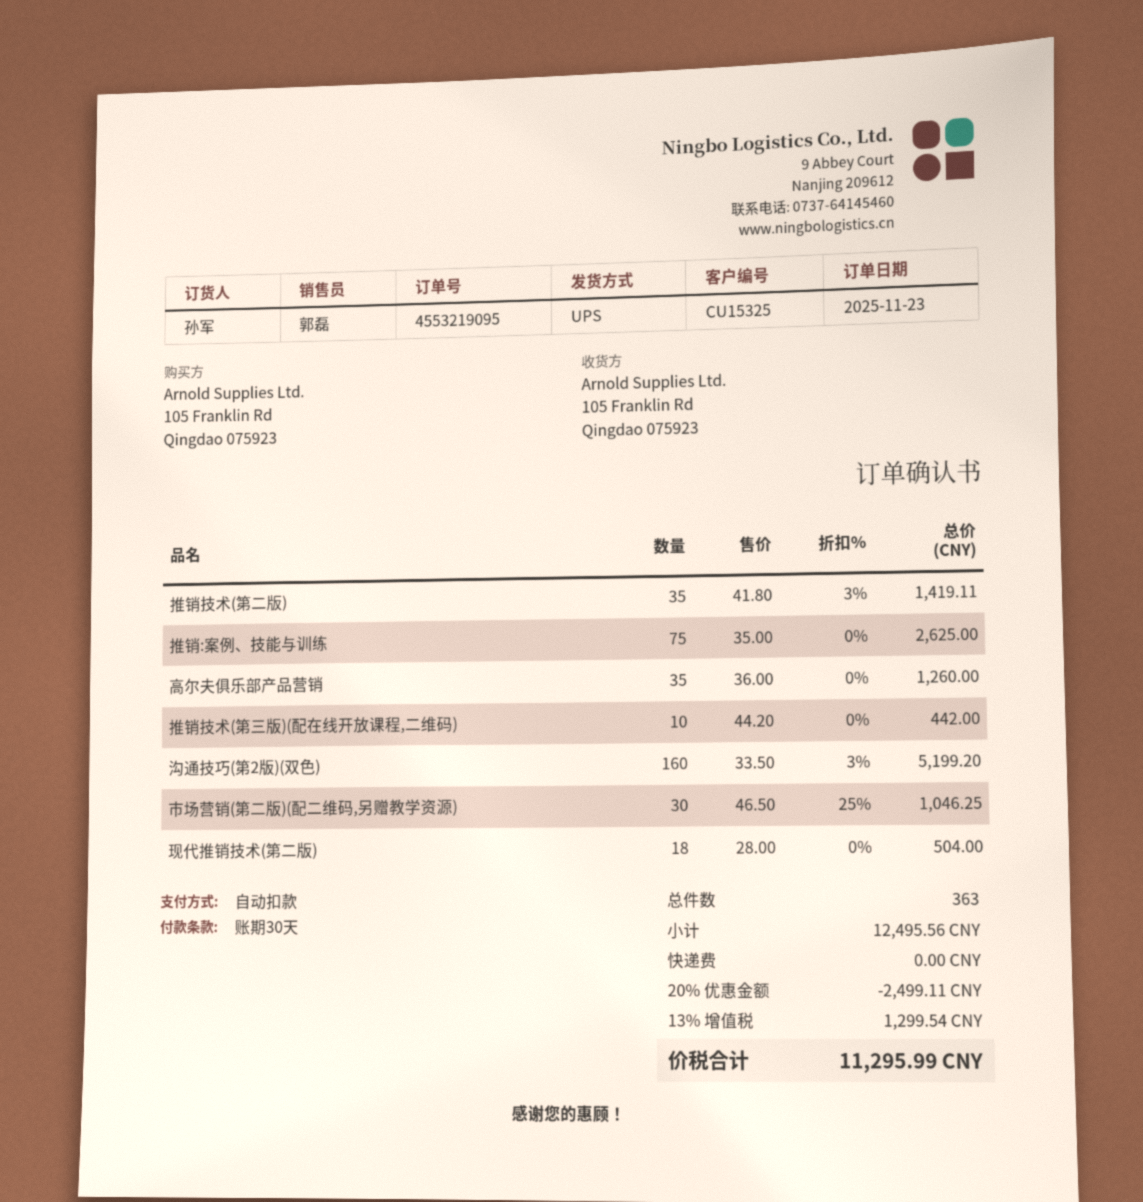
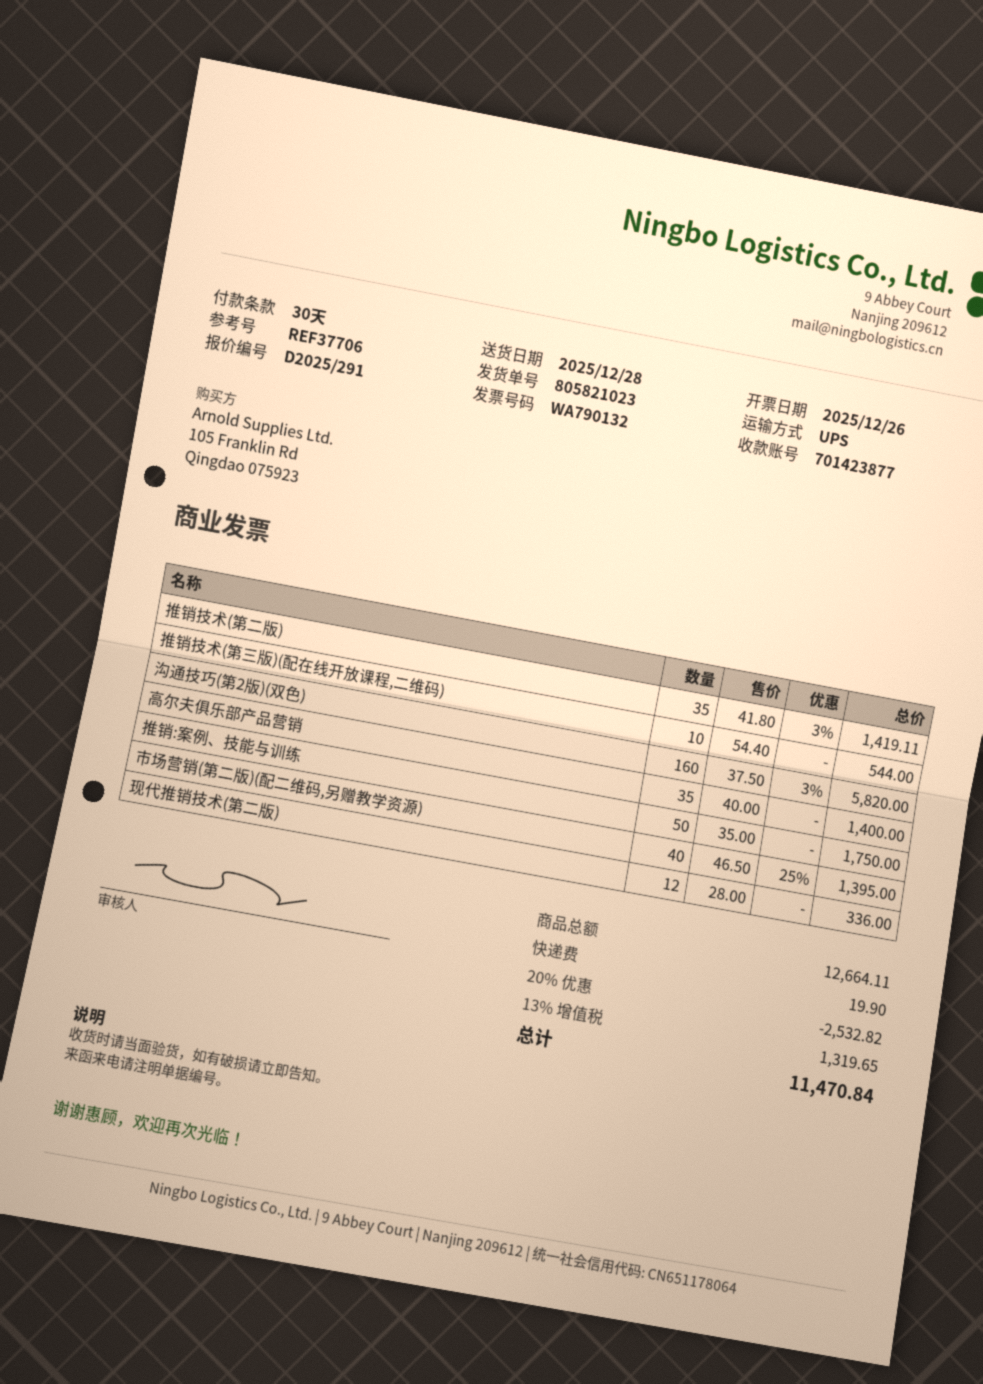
推销:案例、技能与训练: 75 x 35.00 = 2625.00 -> 50 x 35.00 = 1750.00
高尔夫俱乐部产品营销: 35 x 36.00 = 1260.00 -> 35 x 40.00 = 1400.00
推销技术(第三版)(配在线开放课程,二维码): 10 x 44.20 = 442.00 -> 10 x 54.40 = 544.00
沟通技巧(第2版)(双色): 160 x 33.50 - 3% = 5199.20 -> 160 x 37.50 - 3% = 5820.00
市场营销(第二版)(配二维码,另赠教学资源): 30 x 46.50 - 25% = 1046.25 -> 40 x 46.50 - 25% = 1395.00
现代推销技术(第二版): 18 x 28.00 = 504.00 -> 12 x 28.00 = 336.00
subtotal: 12495.56 -> 12664.11
discount: 20% = 2499.11 -> 20% = 2532.82
shipping: 0.00 -> 19.90
tax: 13% = 1299.54 -> 13% = 1319.65
total: 11295.99 -> 11470.84

